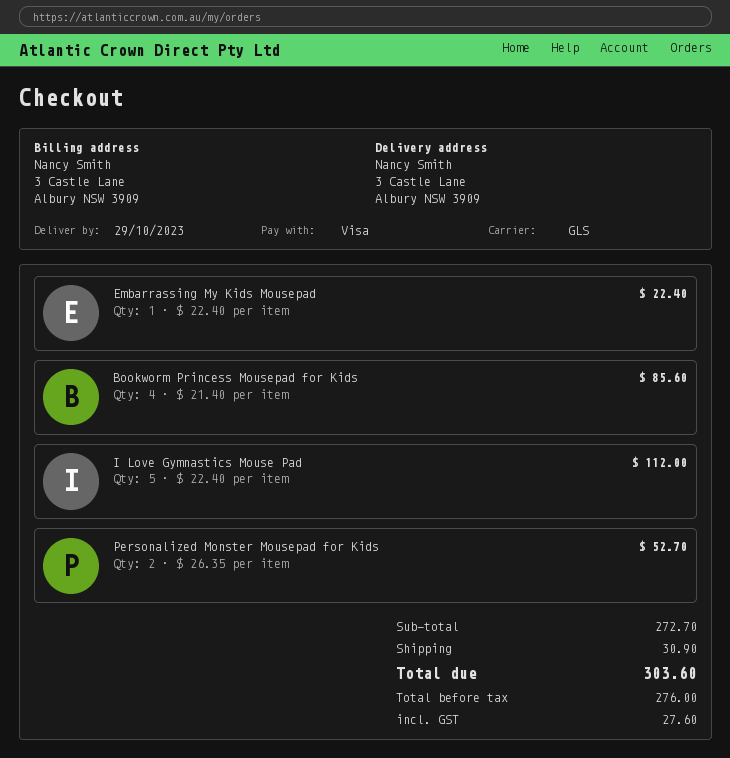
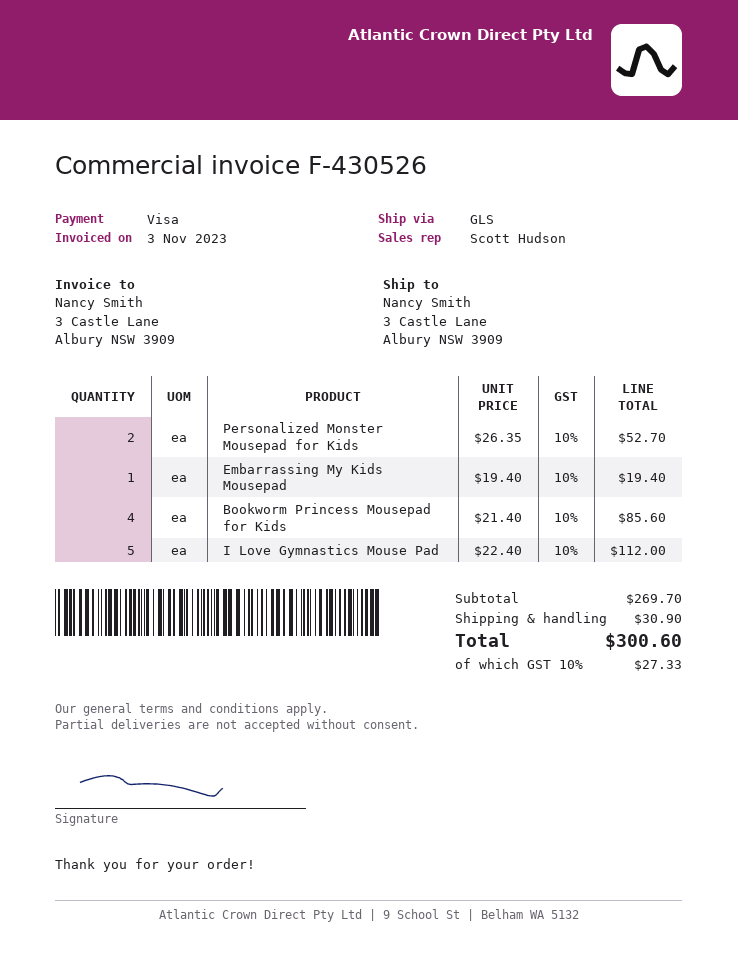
Embarrassing My Kids Mousepad: 1 x 22.40 = 22.40 -> 1 x 19.40 = 19.40
subtotal: 272.70 -> 269.70
tax: 27.60 -> 27.33
total: 303.60 -> 300.60

